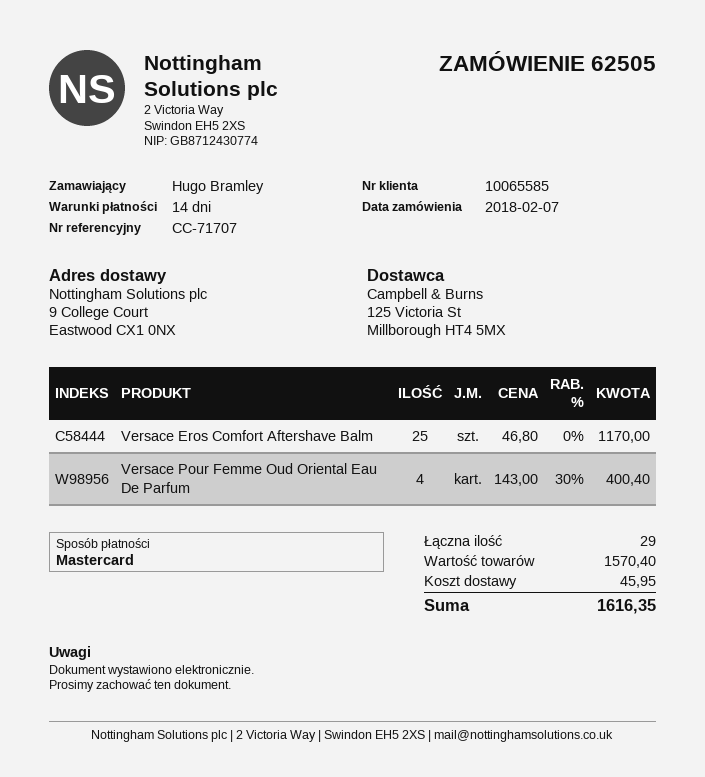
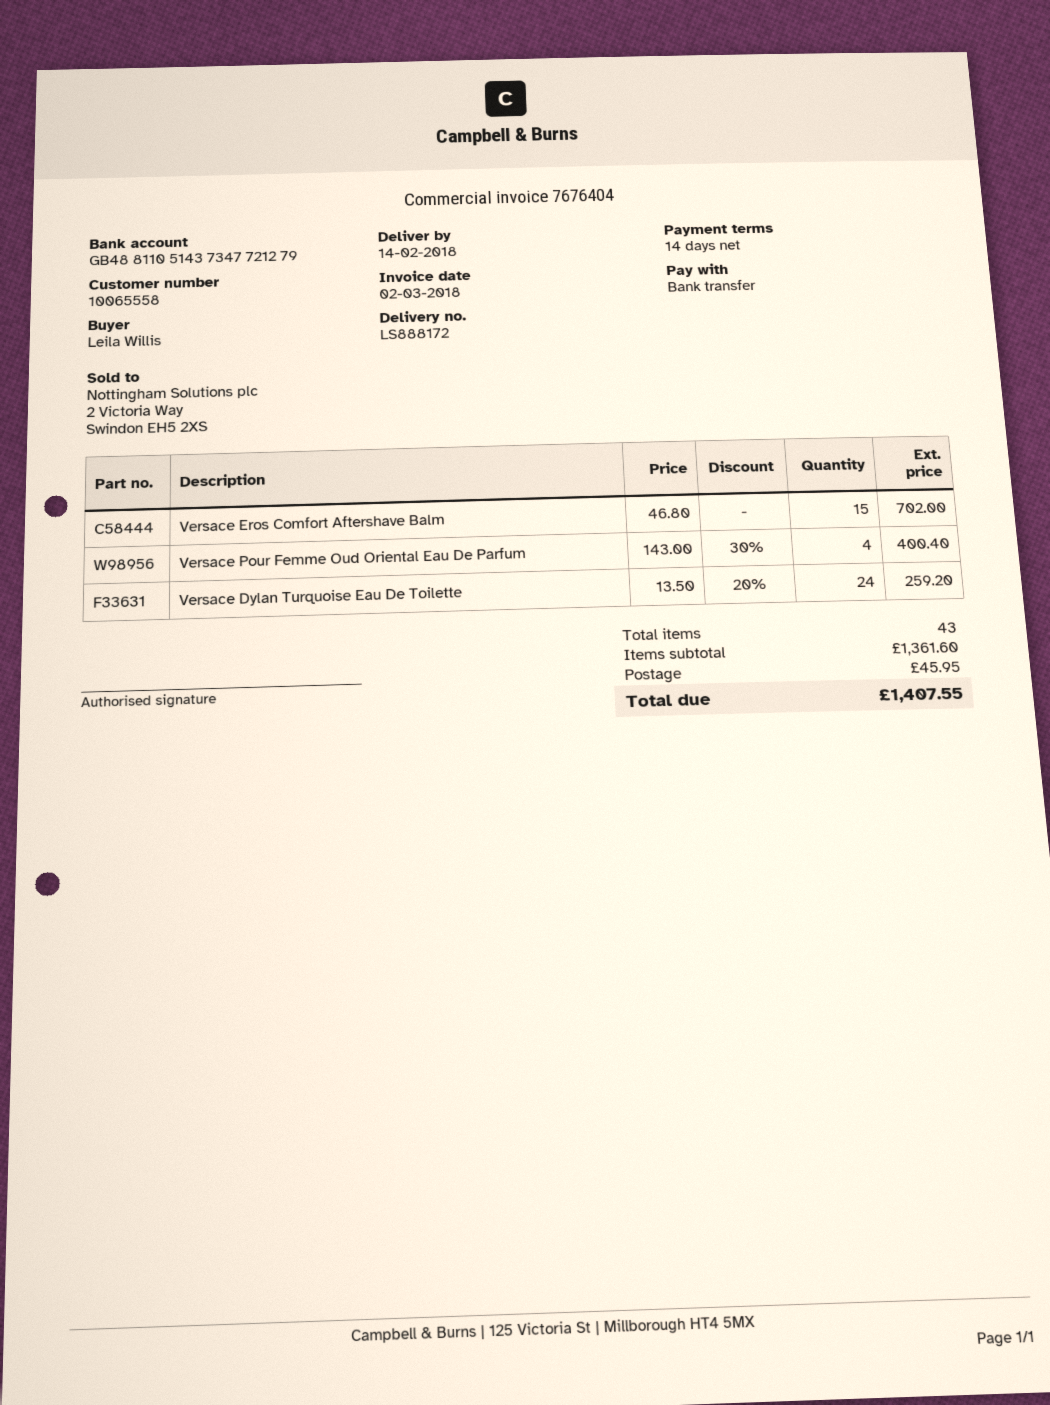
customer number: 10065585 -> 10065558
ordered by: Hugo Bramley -> Leila Willis
payment method: Mastercard -> bank transfer
Versace Eros Comfort Aftershave Balm: 25 x 46.80 = 1170.00 -> 15 x 46.80 = 702.00
Versace Dylan Turquoise Eau De Toilette: none -> 24 x 13.50 - 20% = 259.20
total quantity: 29 -> 43
subtotal: 1570.40 -> 1361.60
total: 1616.35 -> 1407.55

